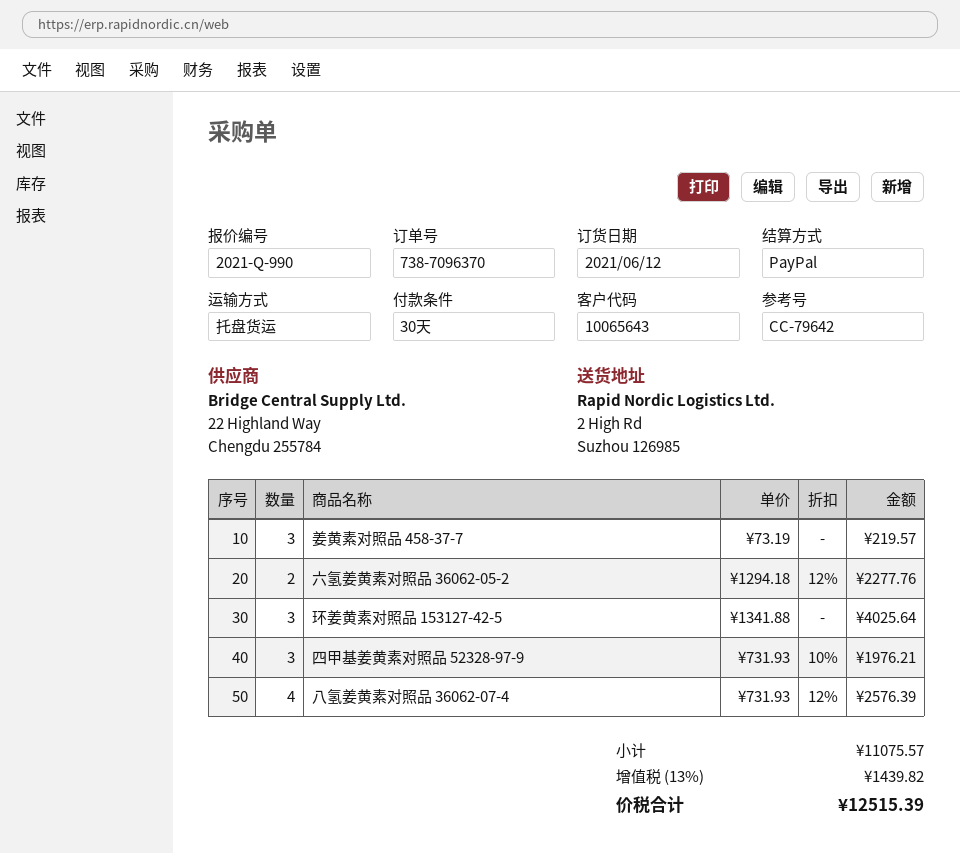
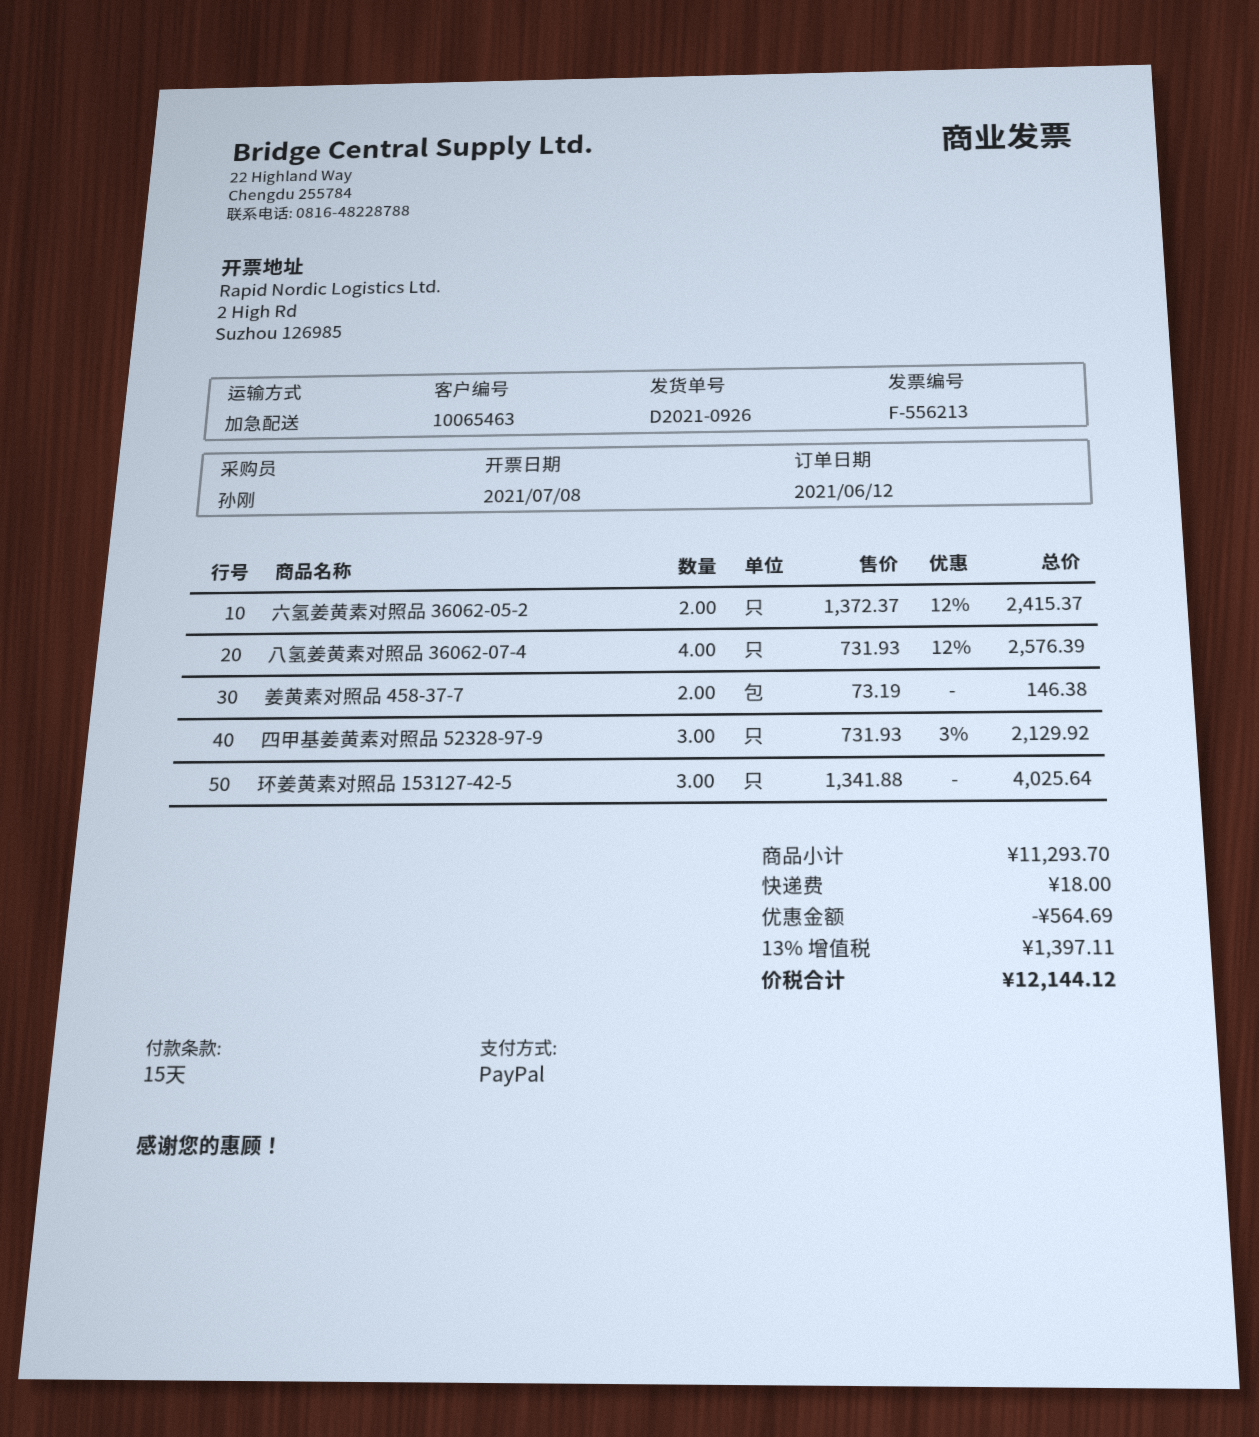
payment terms: 30 days -> 15 days
customer number: 10065643 -> 10065463
shipping method: pallet freight -> express
姜黄素对照品 458-37-7: 3 x 73.19 = 219.57 -> 2 x 73.19 = 146.38
六氢姜黄素对照品 36062-05-2: 2 x 1294.18 - 12% = 2277.76 -> 2 x 1372.37 - 12% = 2415.37
四甲基姜黄素对照品 52328-97-9: 3 x 731.93 - 10% = 1976.21 -> 3 x 731.93 - 3% = 2129.92
subtotal: 11075.57 -> 11293.70
discount: none -> 564.69
shipping: none -> 18.00
tax: 13% = 1439.82 -> 13% = 1397.11
total: 12515.39 -> 12144.12

